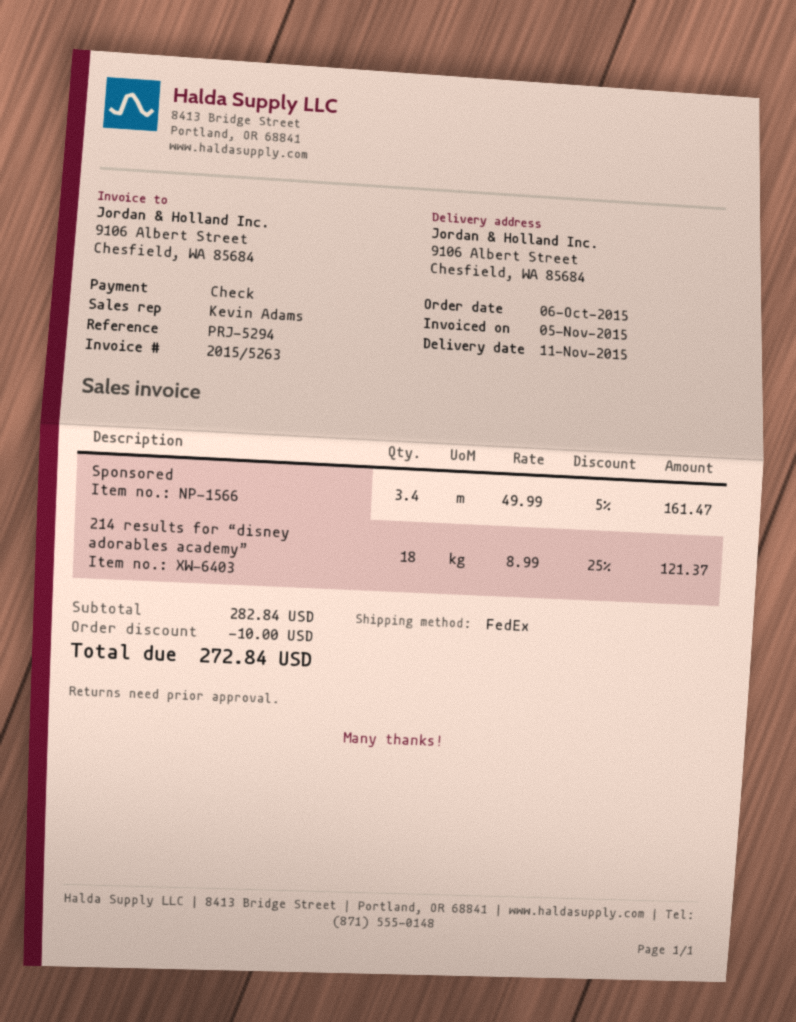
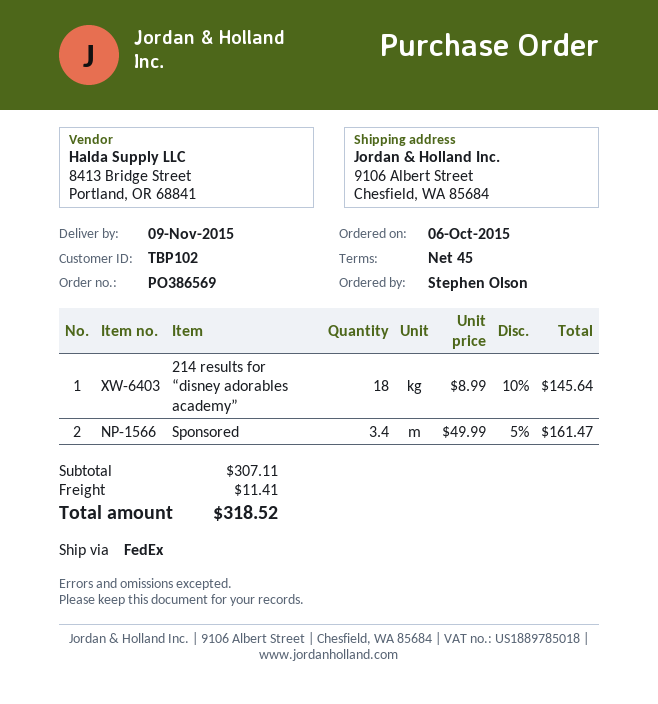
delivery date: 2015-11-11 -> 2015-11-09
214 results for “disney adorables academy”: 18 x 8.99 - 25% = 121.37 -> 18 x 8.99 - 10% = 145.64
subtotal: 282.84 -> 307.11
discount: 10.00 -> none
shipping: none -> 11.41
total: 272.84 -> 318.52

